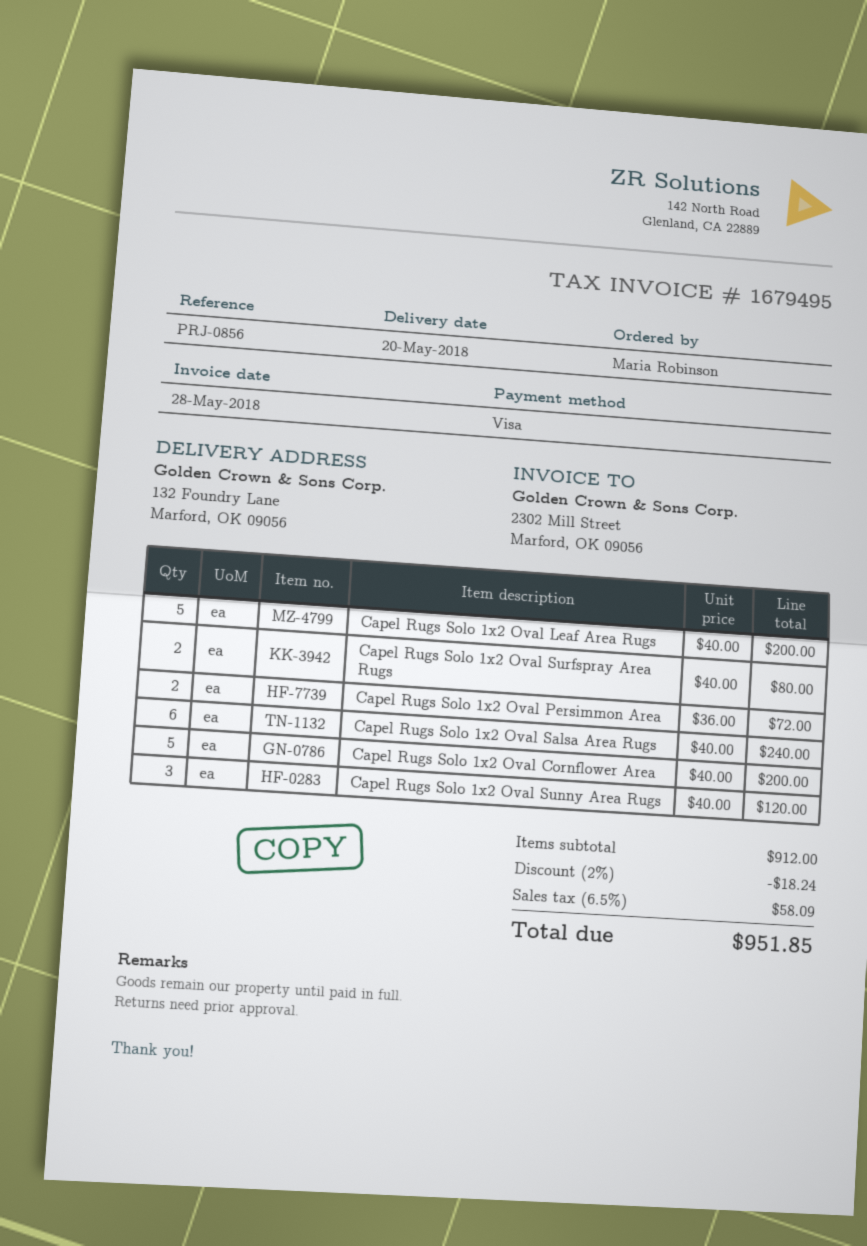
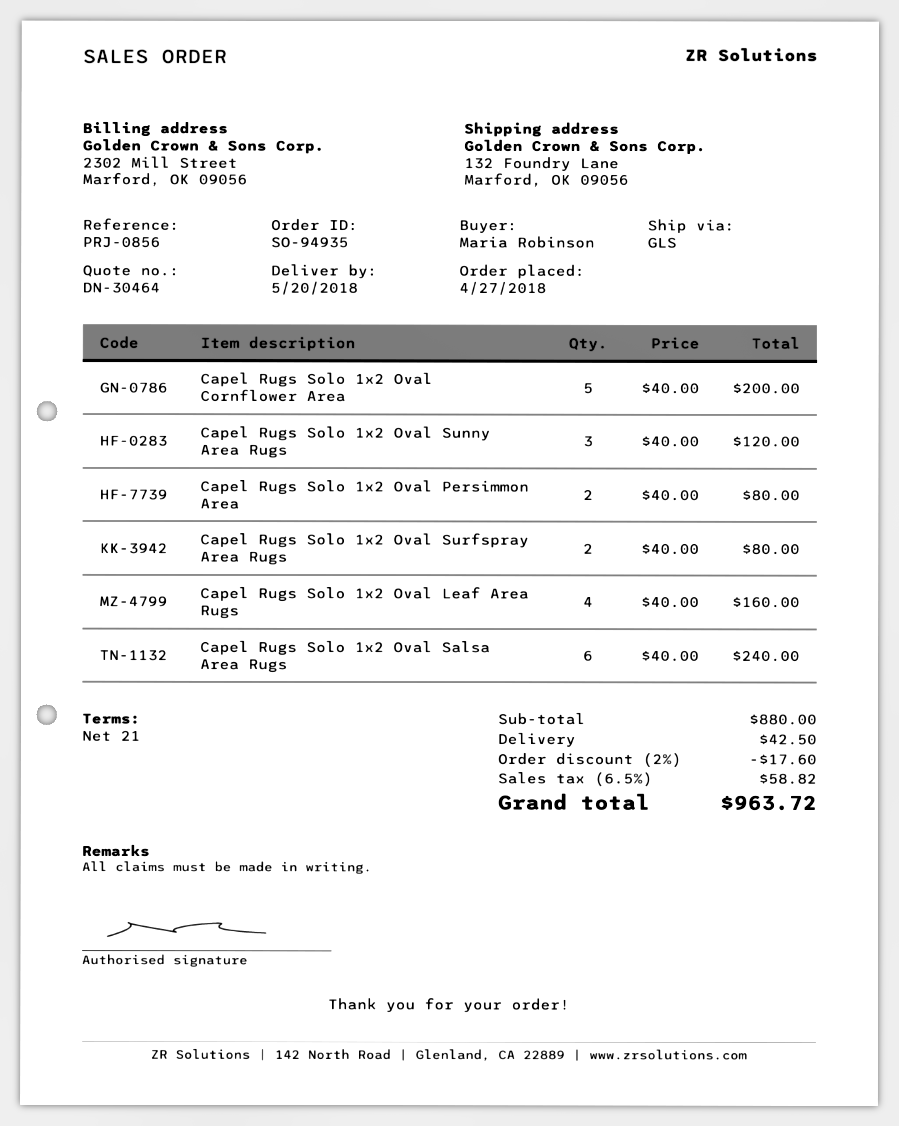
Capel Rugs Solo 1x2 Oval Leaf Area Rugs: 5 x 40.00 = 200.00 -> 4 x 40.00 = 160.00
Capel Rugs Solo 1x2 Oval Persimmon Area: 2 x 36.00 = 72.00 -> 2 x 40.00 = 80.00
subtotal: 912.00 -> 880.00
discount: 2% = 18.24 -> 2% = 17.60
shipping: none -> 42.50
tax: 6.5% = 58.09 -> 6.5% = 58.82
total: 951.85 -> 963.72

